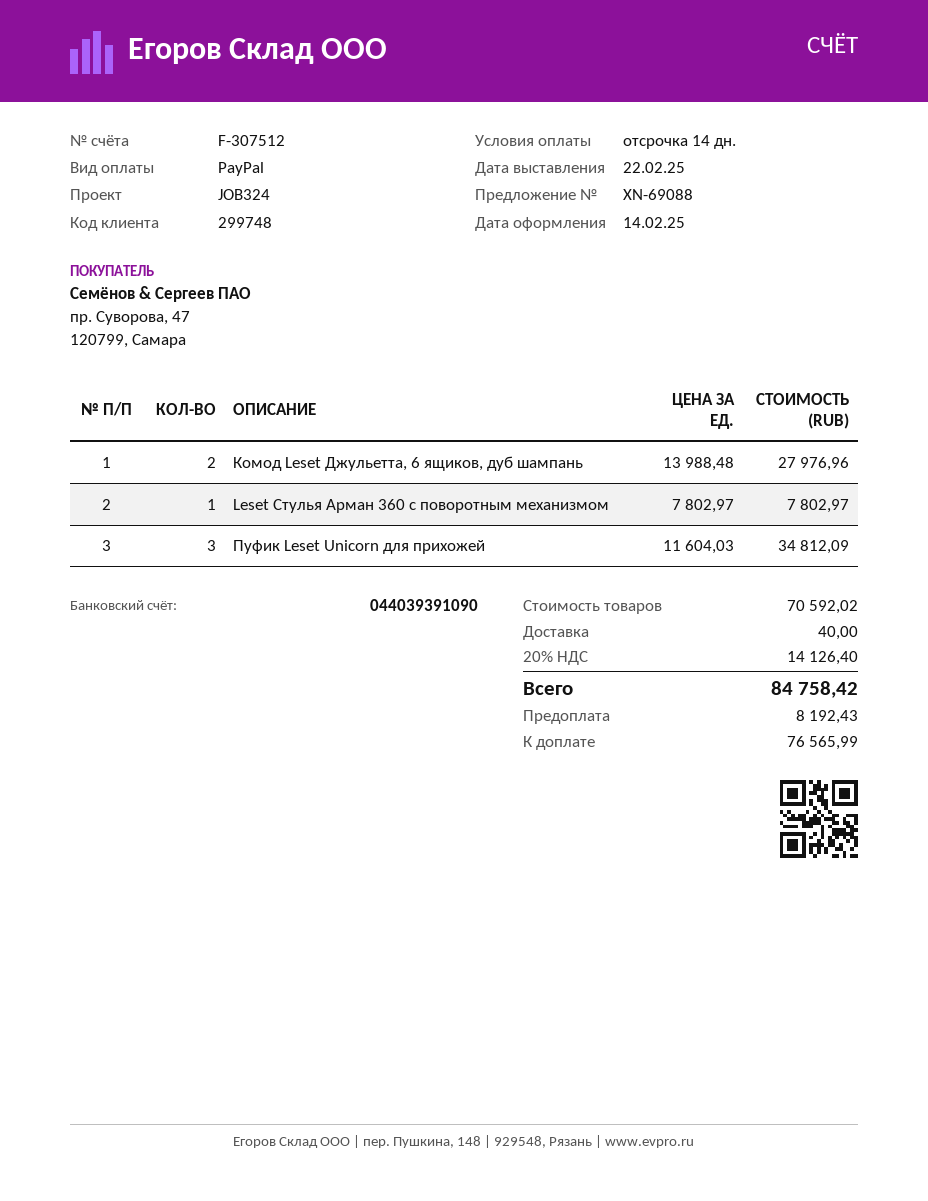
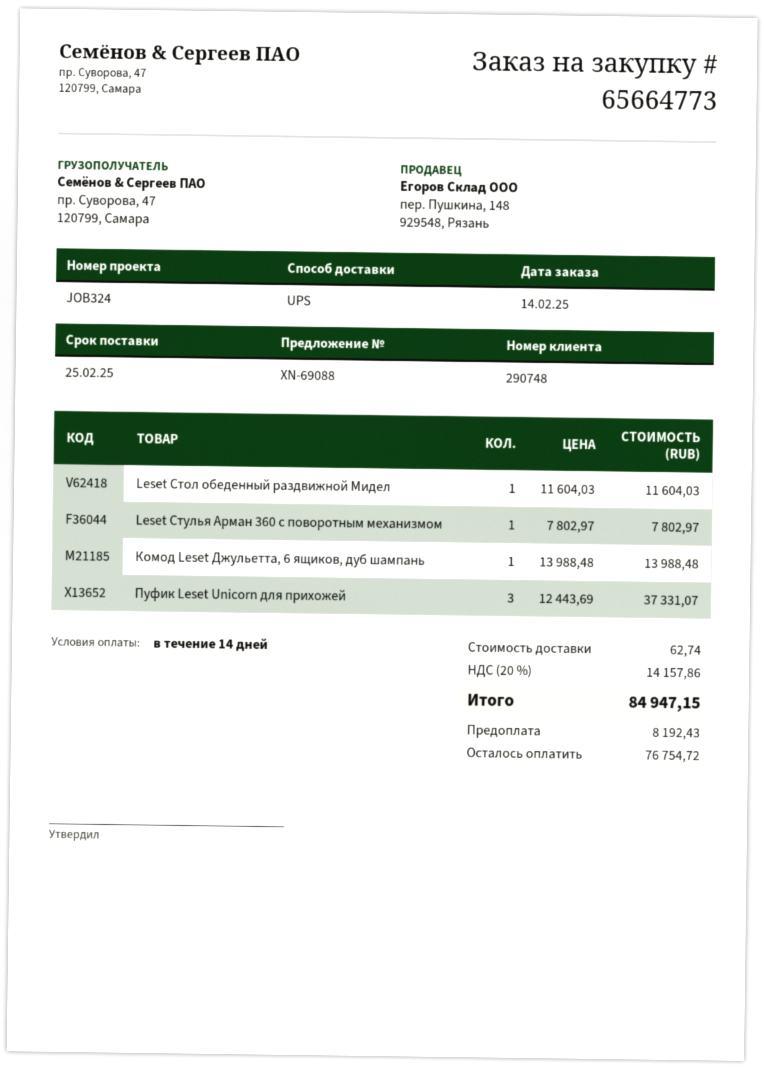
customer number: 299748 -> 290748
Комод Leset Джульетта, 6 ящиков, дуб шампань: 2 x 13988.48 = 27976.96 -> 1 x 13988.48 = 13988.48
Пуфик Leset Unicorn для прихожей: 3 x 11604.03 = 34812.09 -> 3 x 12443.69 = 37331.07
Leset Стол обеденный раздвижной Мидел: none -> 1 x 11604.03 = 11604.03
shipping: 40.00 -> 62.74
tax: 20% = 14126.40 -> 20% = 14157.86
total: 84758.42 -> 84947.15
balance: 76565.99 -> 76754.72

